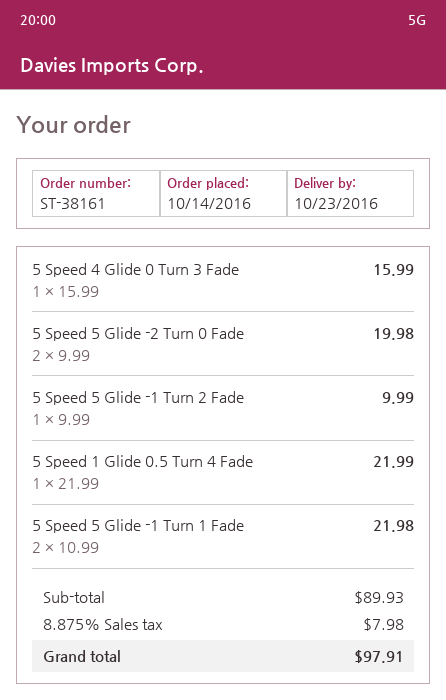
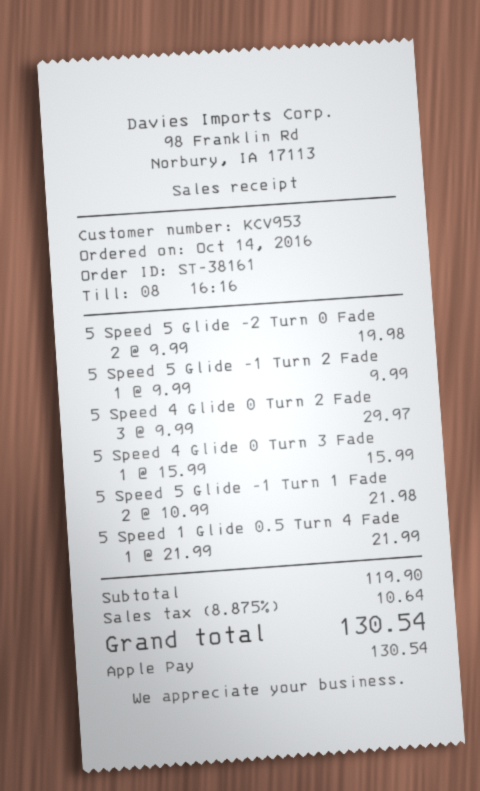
5 Speed 4 Glide 0 Turn 2 Fade: none -> 3 x 9.99 = 29.97
subtotal: 89.93 -> 119.90
tax: 8.875% = 7.98 -> 8.875% = 10.64
total: 97.91 -> 130.54

